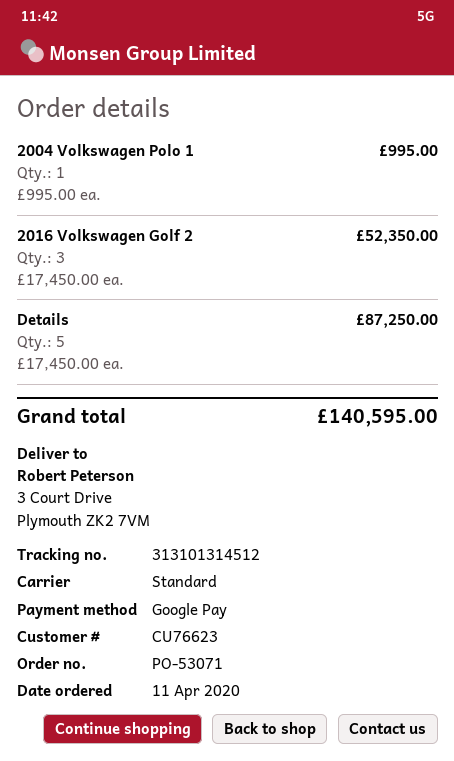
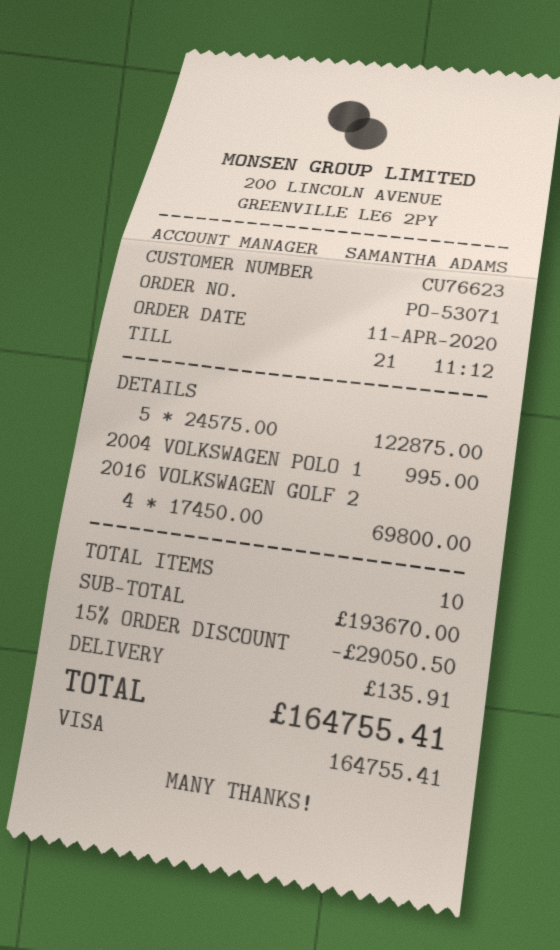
payment method: Google Pay -> Visa
2016 Volkswagen Golf 2: 3 x 17450.00 = 52350.00 -> 4 x 17450.00 = 69800.00
Details: 5 x 17450.00 = 87250.00 -> 5 x 24575.00 = 122875.00
discount: none -> 15% = 29050.50
shipping: none -> 135.91
total: 140595.00 -> 164755.41

